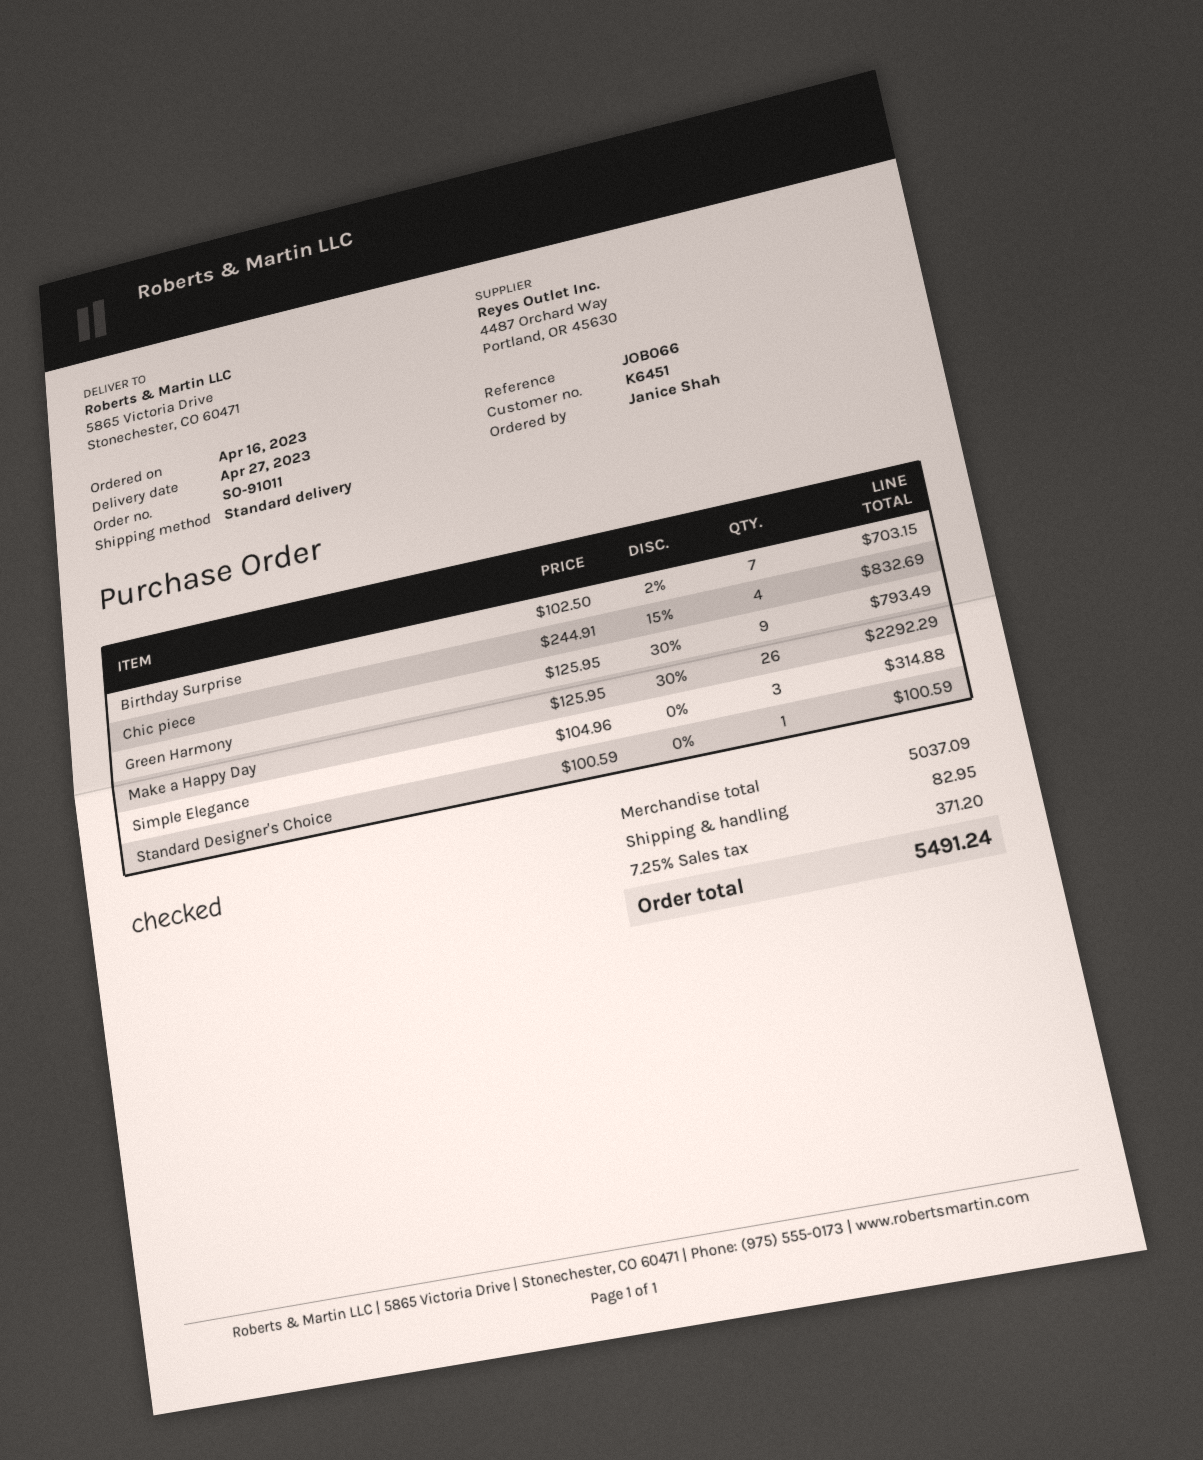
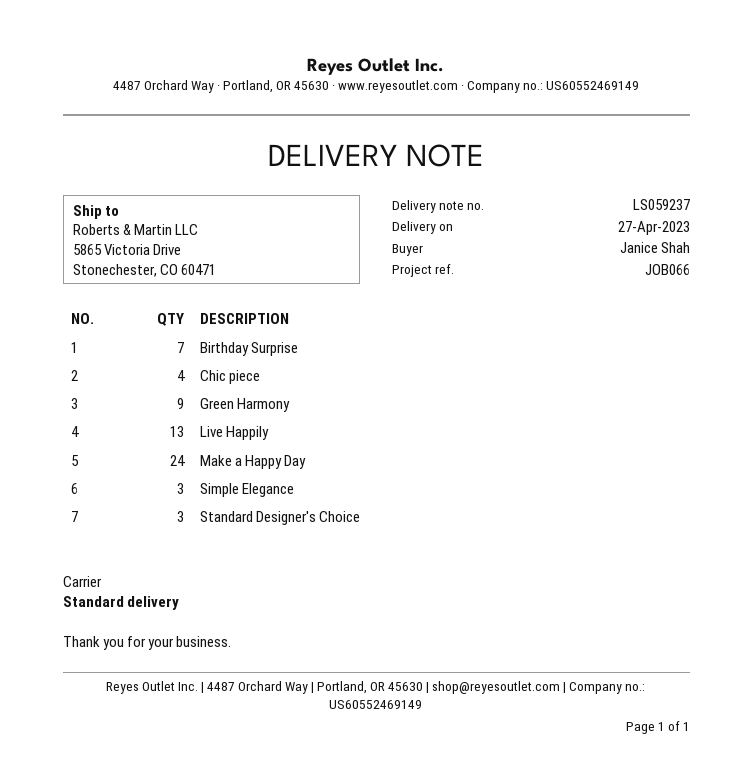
Make a Happy Day: 26 -> 24
Standard Designer's Choice: 1 -> 3
Live Happily: none -> 13

